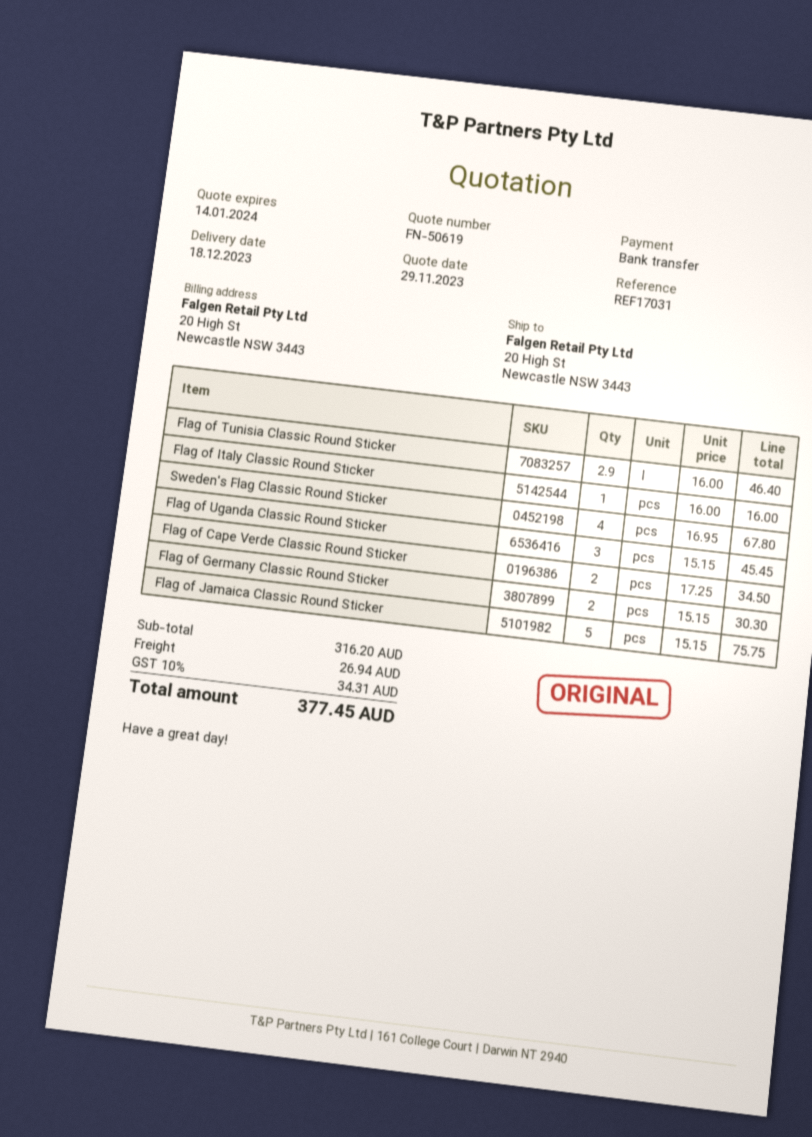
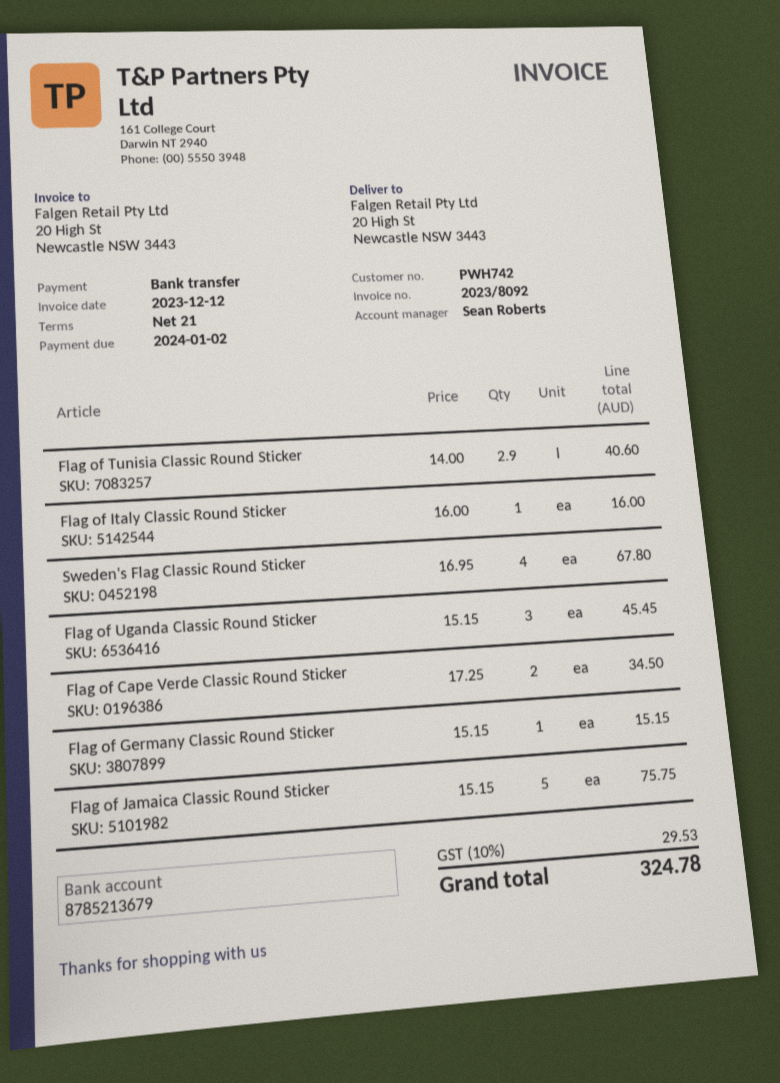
Flag of Tunisia Classic Round Sticker: 2.9 x 16.00 = 46.40 -> 2.9 x 14.00 = 40.60
Flag of Germany Classic Round Sticker: 2 x 15.15 = 30.30 -> 1 x 15.15 = 15.15
shipping: 26.94 -> none
tax: 10% = 34.31 -> 10% = 29.53
total: 377.45 -> 324.78

